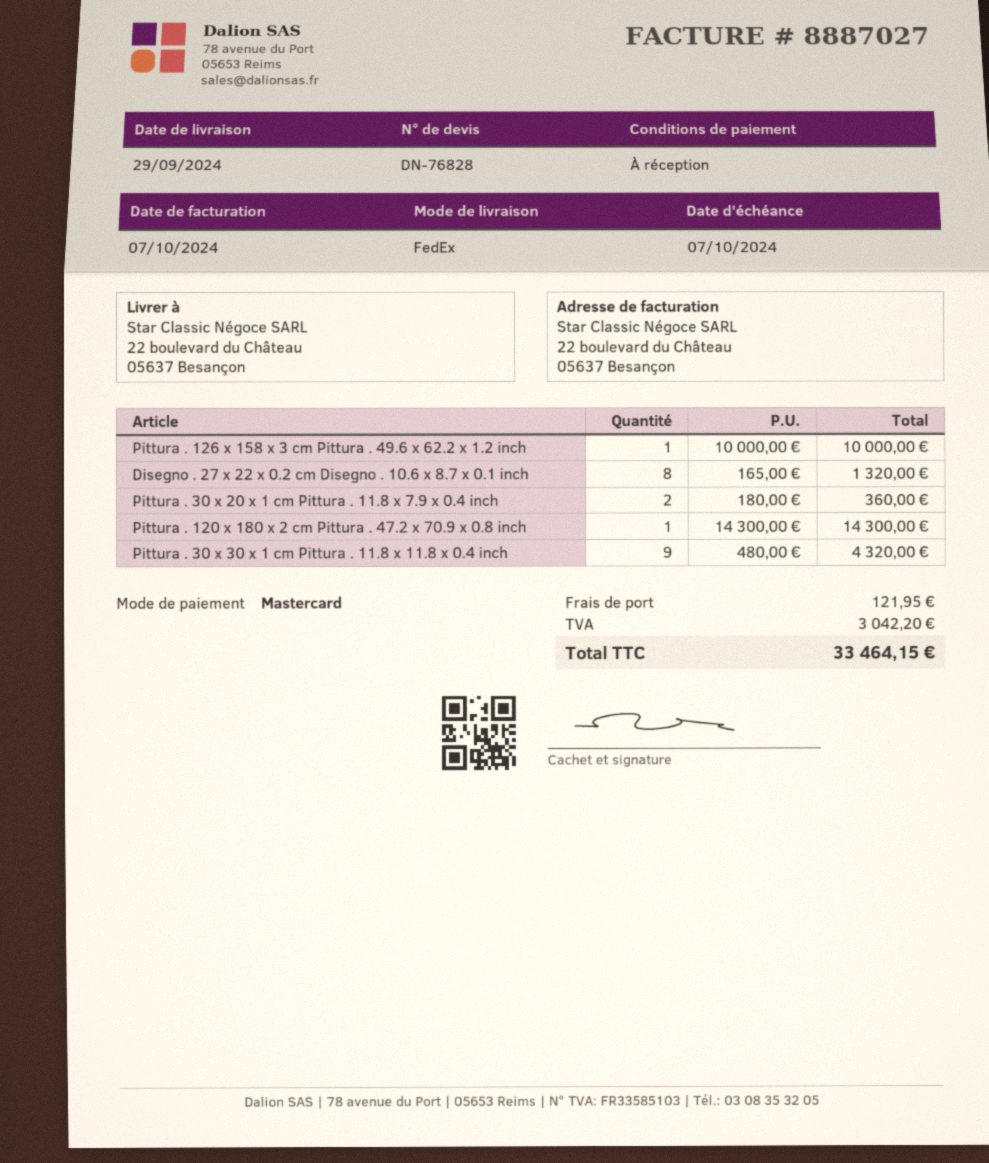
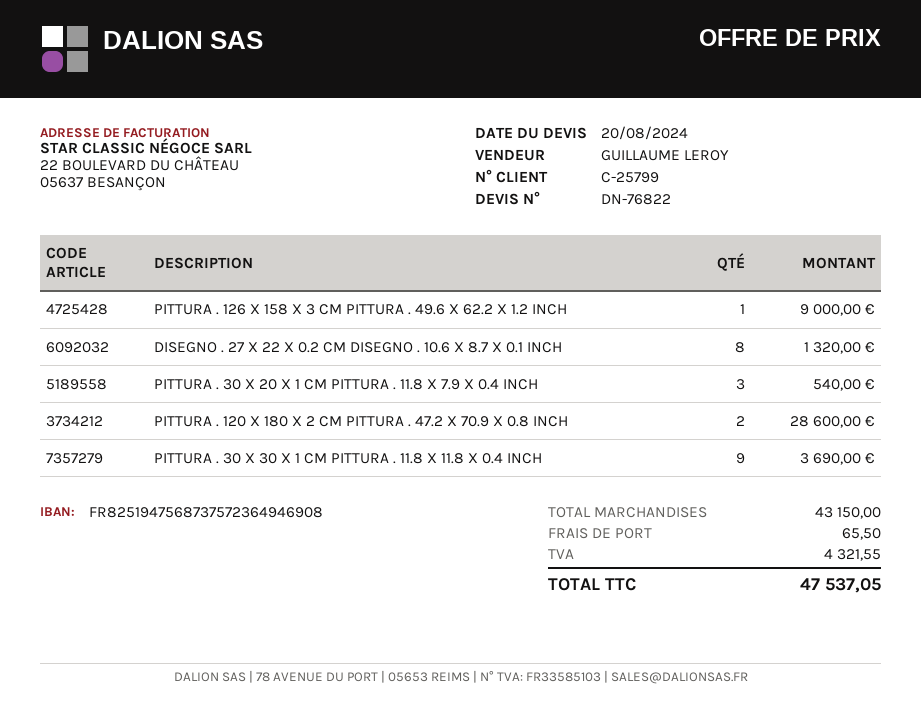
quote number: DN-76828 -> DN-76822
Pittura . 126 x 158 x 3 cm Pittura . 49.6 x 62.2 x 1.2 inch: 1 for 10000.00 -> 1 for 9000.00
Pittura . 30 x 20 x 1 cm Pittura . 11.8 x 7.9 x 0.4 inch: 2 for 360.00 -> 3 for 540.00
Pittura . 120 x 180 x 2 cm Pittura . 47.2 x 70.9 x 0.8 inch: 1 for 14300.00 -> 2 for 28600.00
Pittura . 30 x 30 x 1 cm Pittura . 11.8 x 11.8 x 0.4 inch: 9 for 4320.00 -> 9 for 3690.00
shipping: 121.95 -> 65.50
tax: 3042.20 -> 4321.55
total: 33464.15 -> 47537.05

